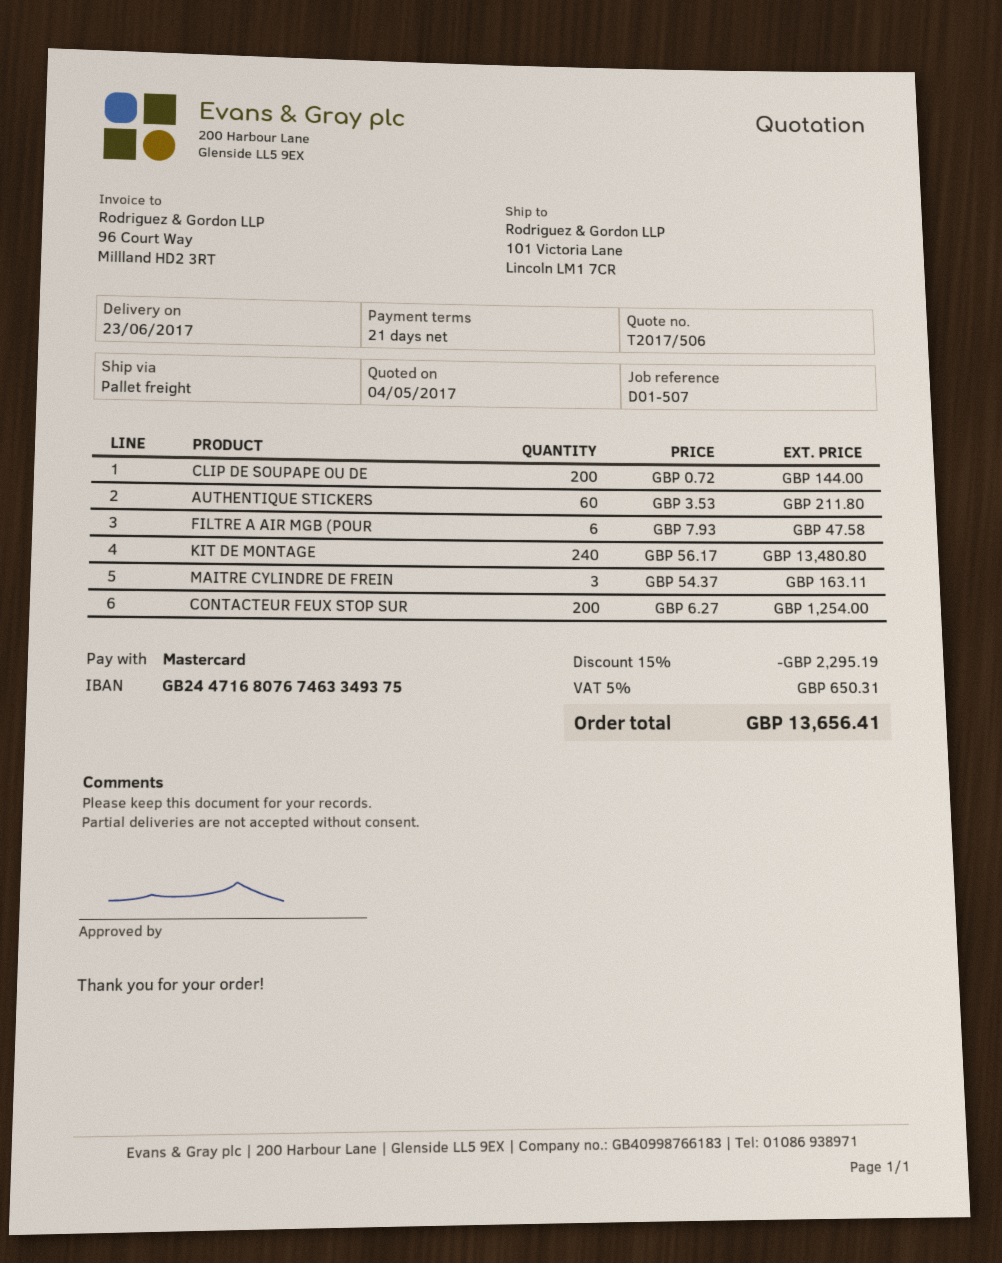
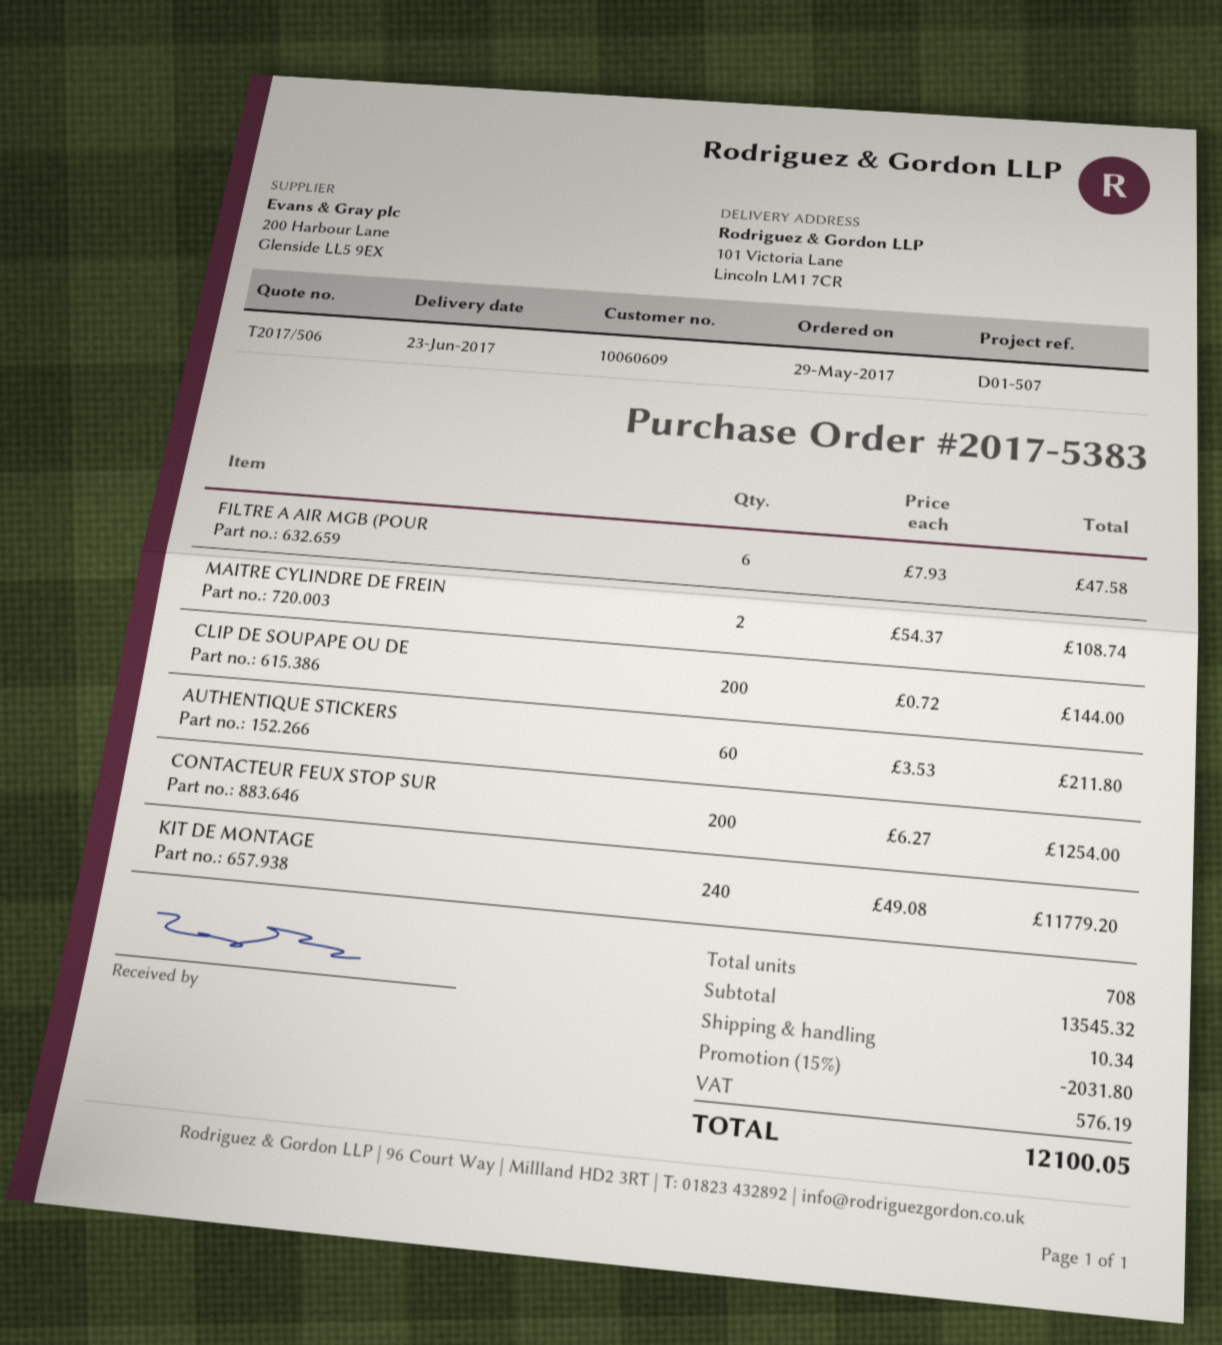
KIT DE MONTAGE: 240 x 56.17 = 13480.80 -> 240 x 49.08 = 11779.20
MAITRE CYLINDRE DE FREIN: 3 x 54.37 = 163.11 -> 2 x 54.37 = 108.74
discount: 15% = 2295.19 -> 15% = 2031.80
shipping: none -> 10.34
tax: 650.31 -> 576.19
total: 13656.41 -> 12100.05

